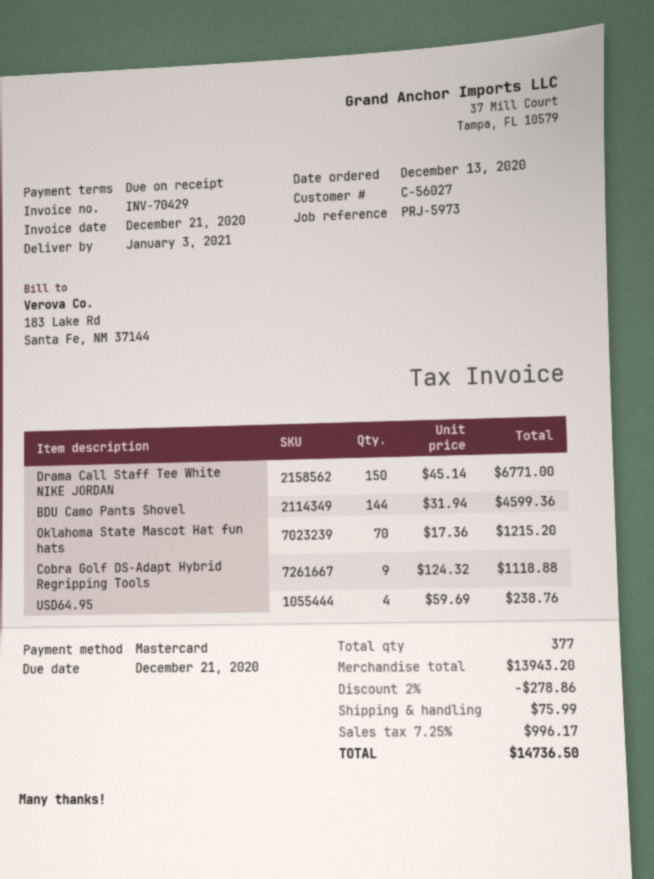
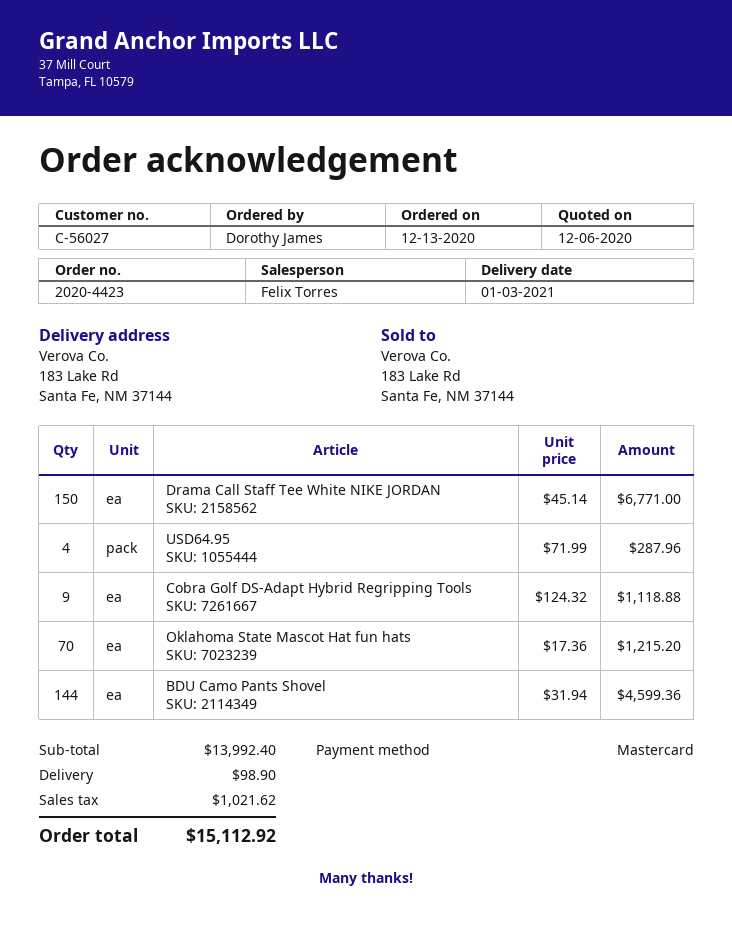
USD64.95: 4 x 59.69 = 238.76 -> 4 x 71.99 = 287.96
subtotal: 13943.20 -> 13992.40
discount: 2% = 278.86 -> none
shipping: 75.99 -> 98.90
tax: 996.17 -> 1021.62
total: 14736.50 -> 15112.92

